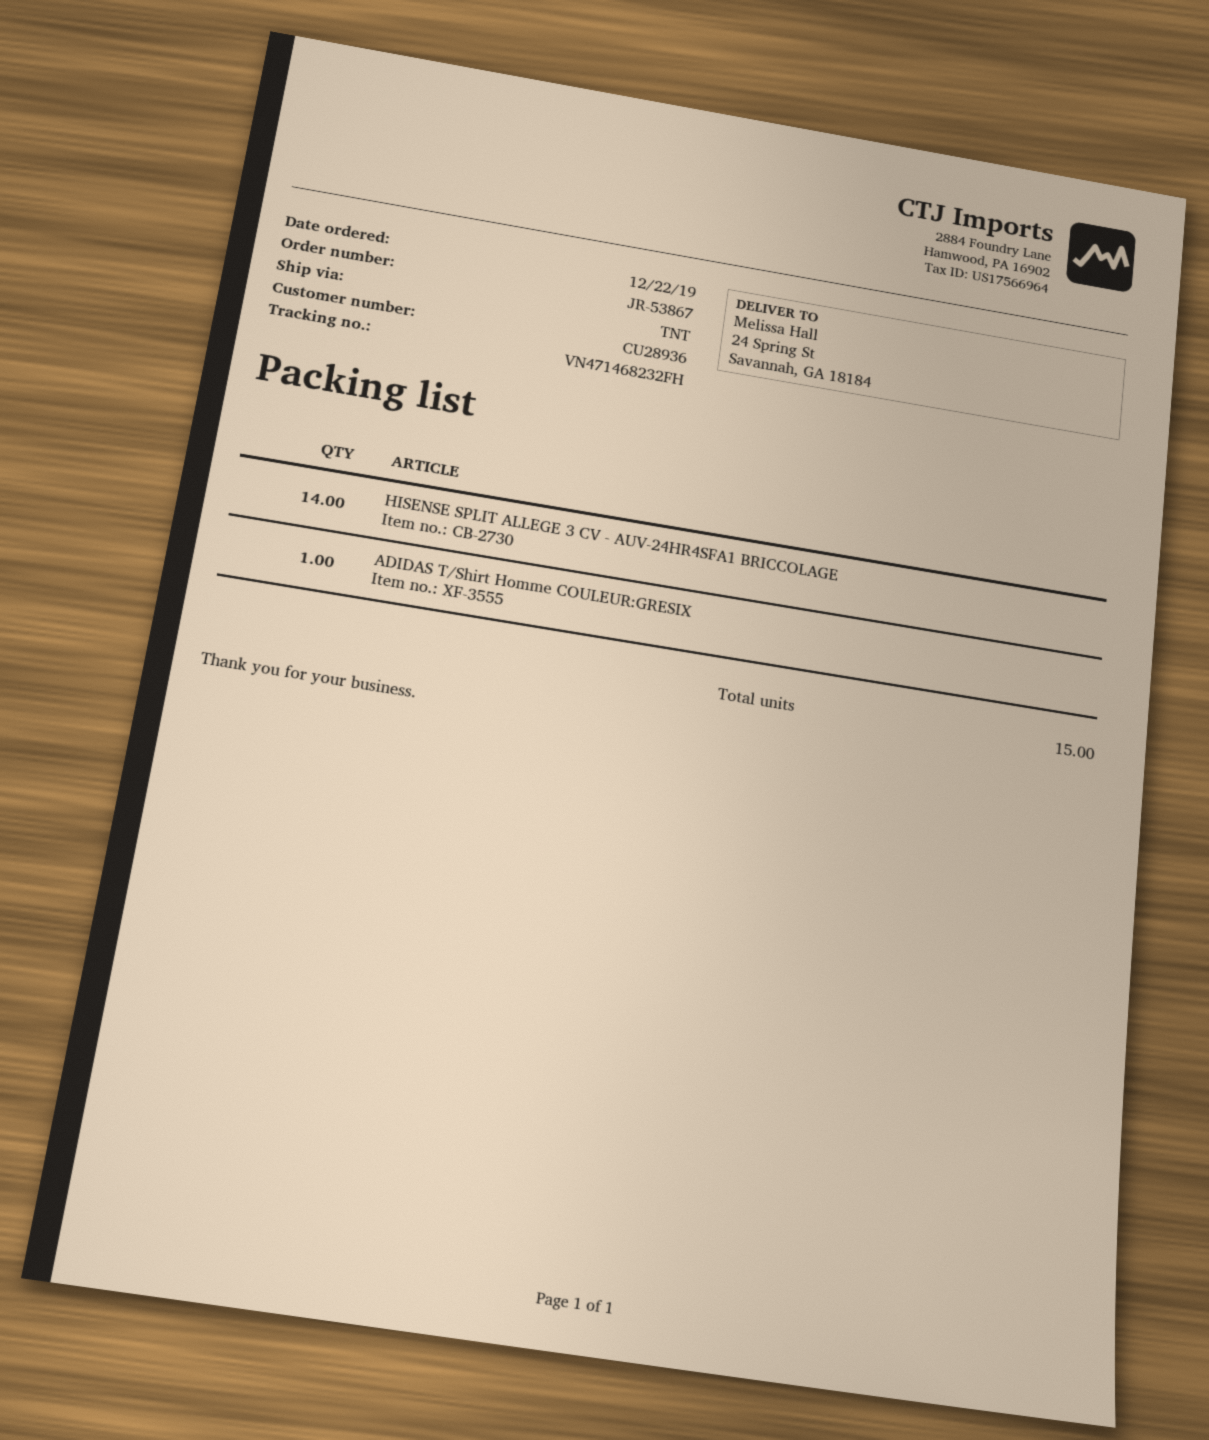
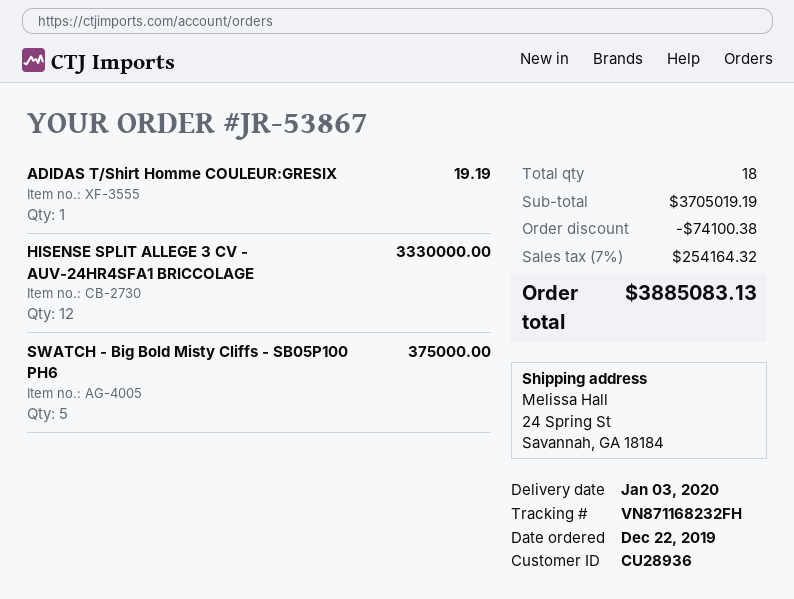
tracking number: VN471468232FH -> VN871168232FH
HISENSE SPLIT ALLEGE 3 CV - AUV-24HR4SFA1 BRICCOLAGE: 14 -> 12
SWATCH - Big Bold Misty Cliffs - SB05P100 PH6: none -> 5
total quantity: 15 -> 18

